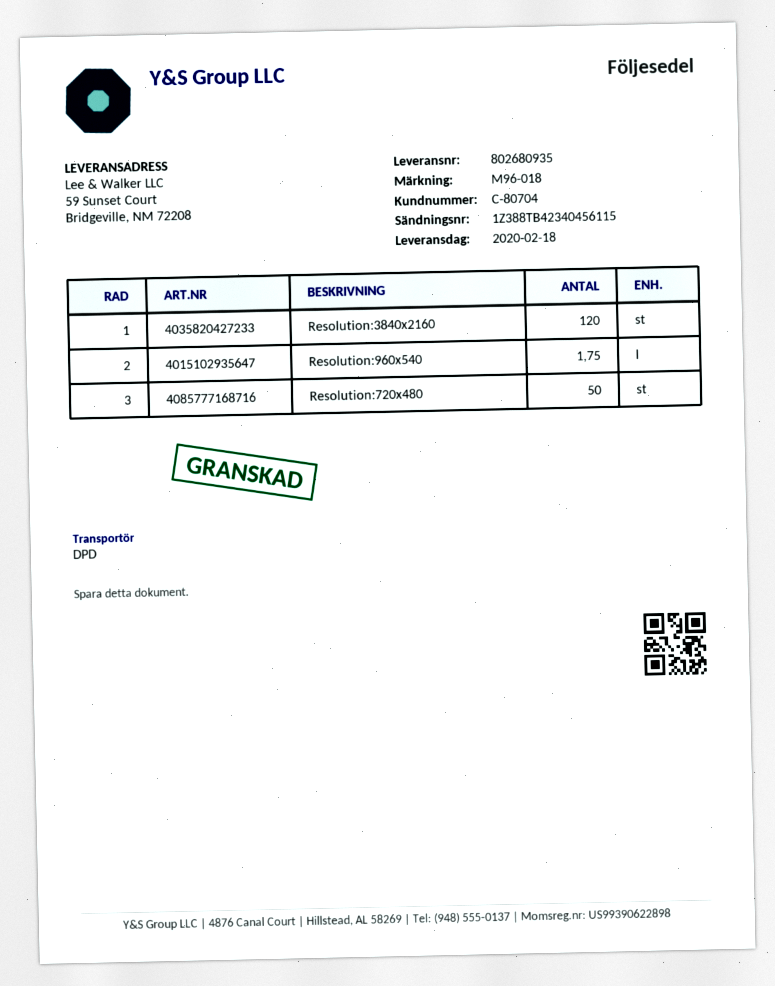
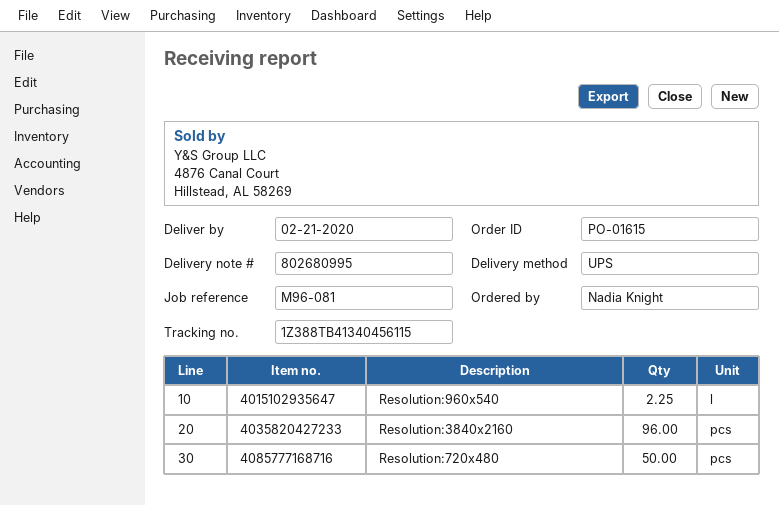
delivery note number: 802680935 -> 802680995
delivery date: 2020-02-18 -> 2020-02-21
reference: M96-018 -> M96-081
shipping method: DPD -> UPS
tracking number: 1Z388TB42340456115 -> 1Z388TB41340456115
Resolution:3840x2160: 120 -> 96
Resolution:960x540: 1.75 -> 2.25

